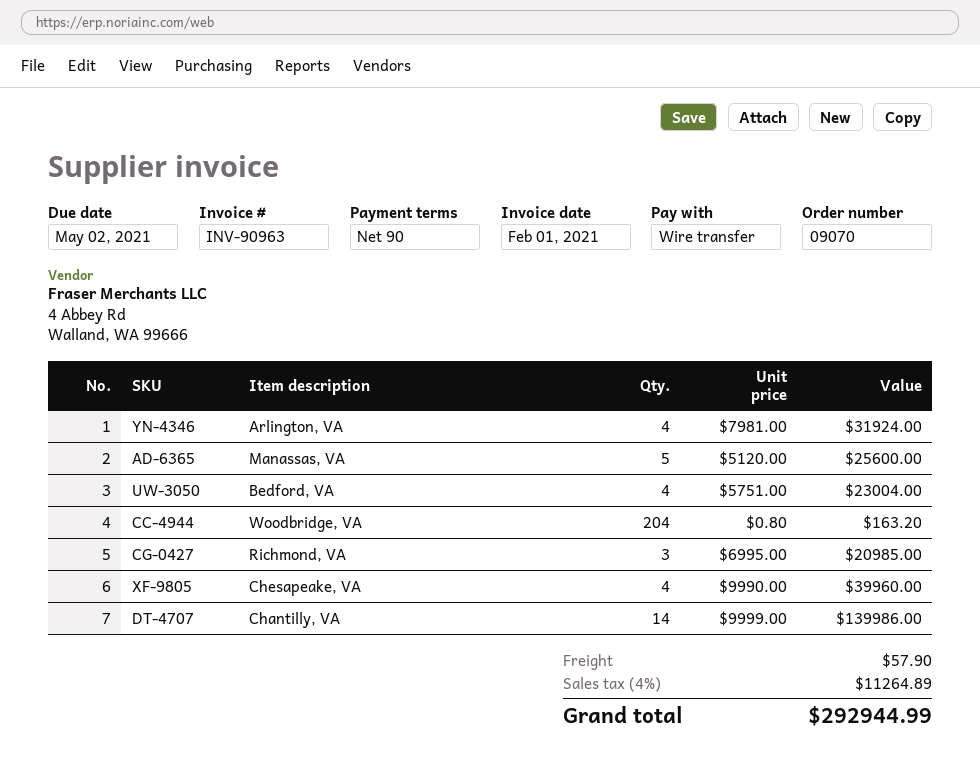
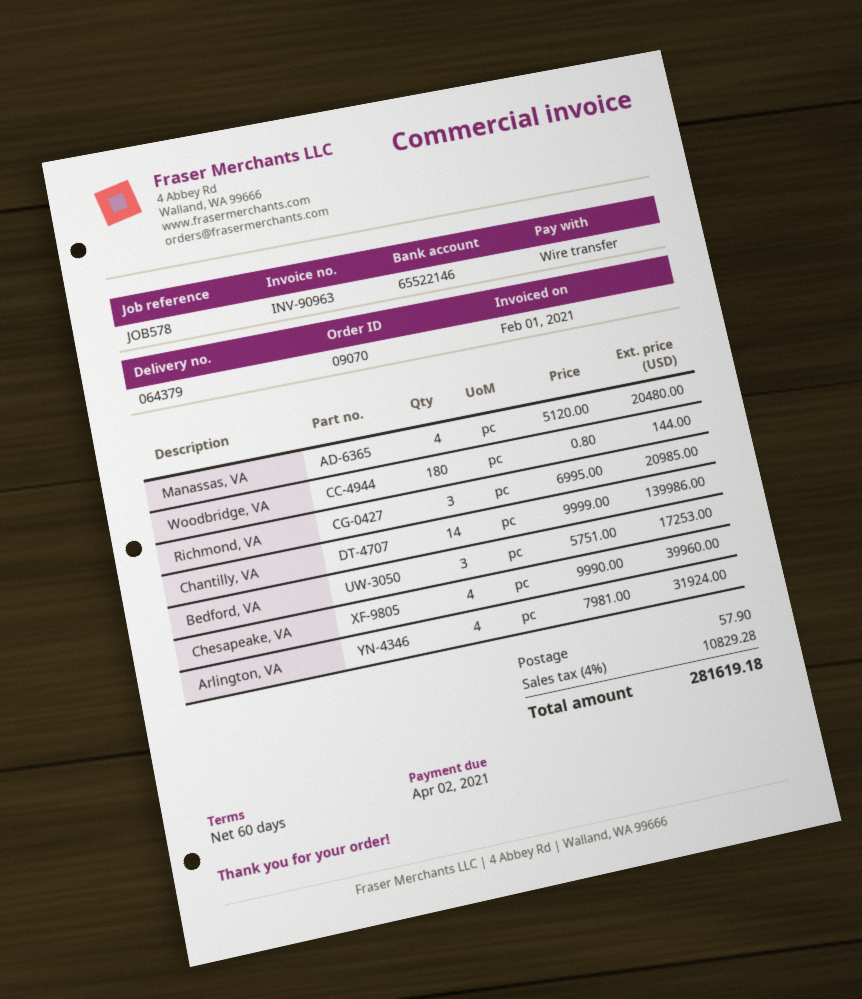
payment terms: 90 days -> 60 days
due date: 2021-05-02 -> 2021-04-02
Manassas, VA: 5 x 5120.00 = 25600.00 -> 4 x 5120.00 = 20480.00
Bedford, VA: 4 x 5751.00 = 23004.00 -> 3 x 5751.00 = 17253.00
Woodbridge, VA: 204 x 0.80 = 163.20 -> 180 x 0.80 = 144.00
tax: 4% = 11264.89 -> 4% = 10829.28
total: 292944.99 -> 281619.18

